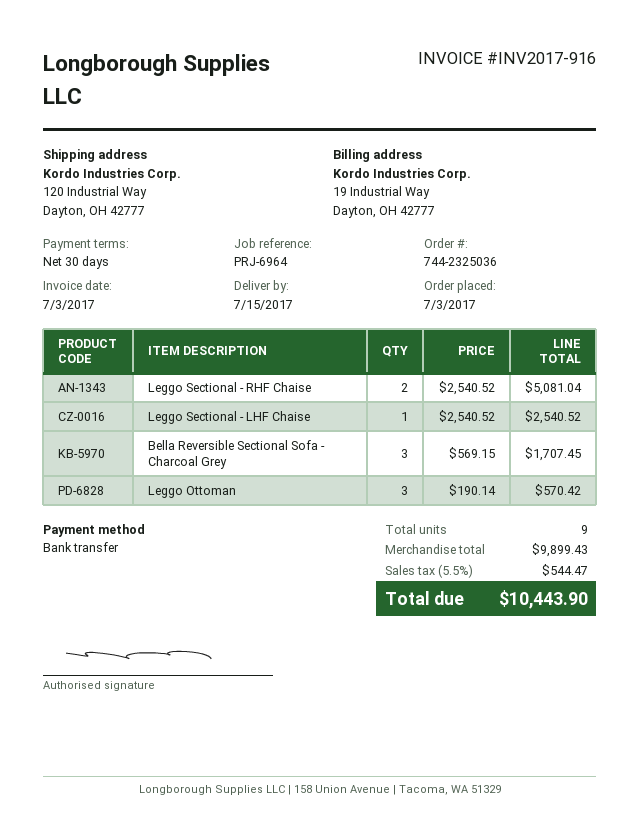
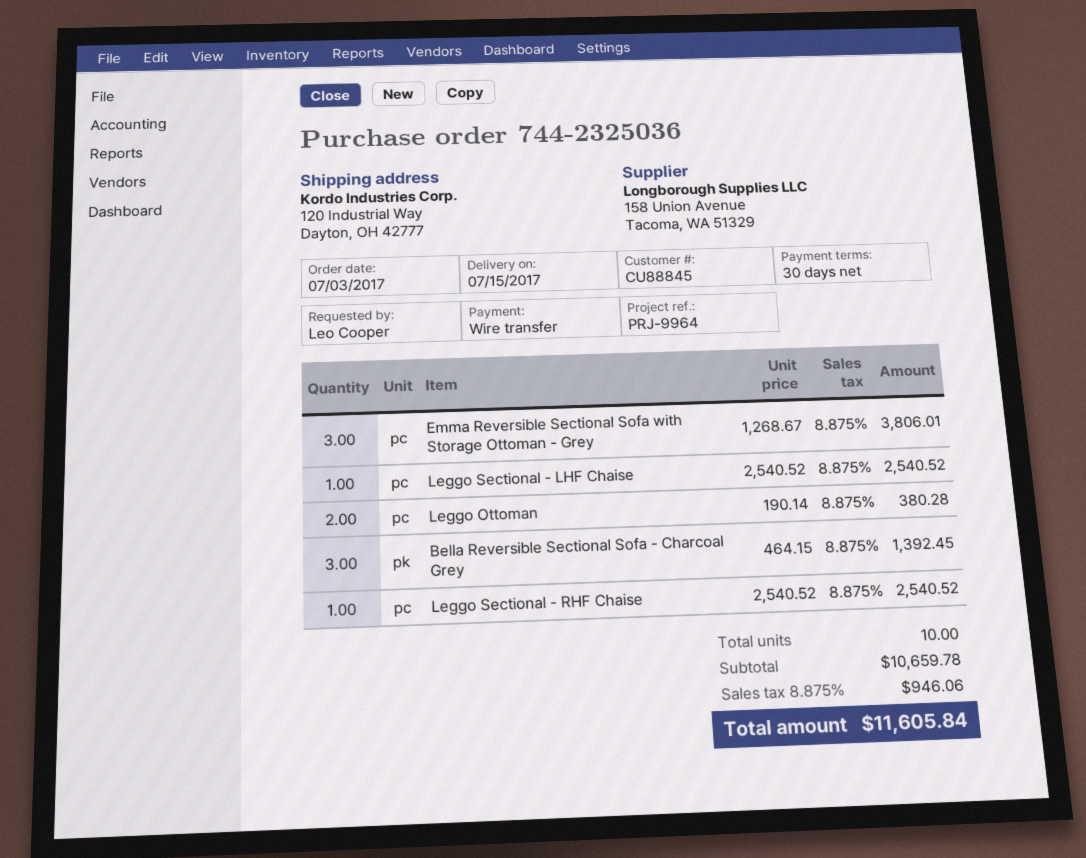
reference: PRJ-6964 -> PRJ-9964
Leggo Sectional - RHF Chaise: 2 x 2540.52 = 5081.04 -> 1 x 2540.52 = 2540.52
Bella Reversible Sectional Sofa - Charcoal Grey: 3 x 569.15 = 1707.45 -> 3 x 464.15 = 1392.45
Leggo Ottoman: 3 x 190.14 = 570.42 -> 2 x 190.14 = 380.28
Emma Reversible Sectional Sofa with Storage Ottoman - Grey: none -> 3 x 1268.67 = 3806.01
total quantity: 9 -> 10
subtotal: 9899.43 -> 10659.78
tax: 5.5% = 544.47 -> 8.875% = 946.06
total: 10443.90 -> 11605.84

